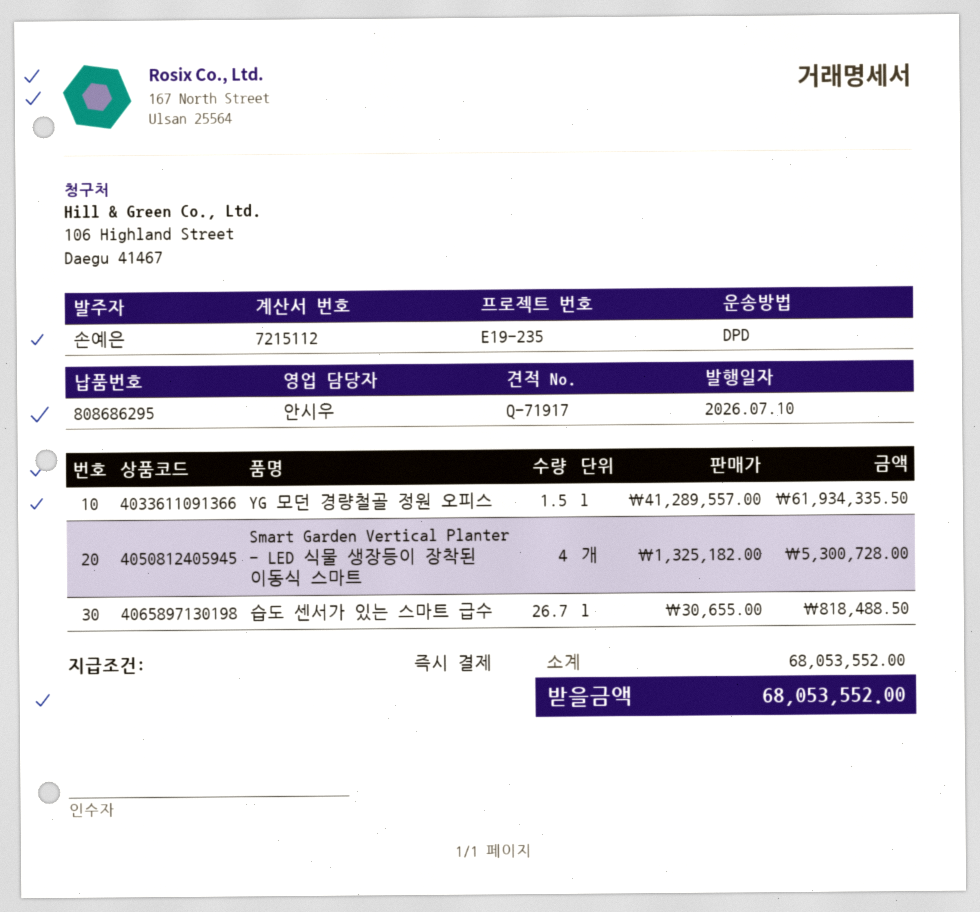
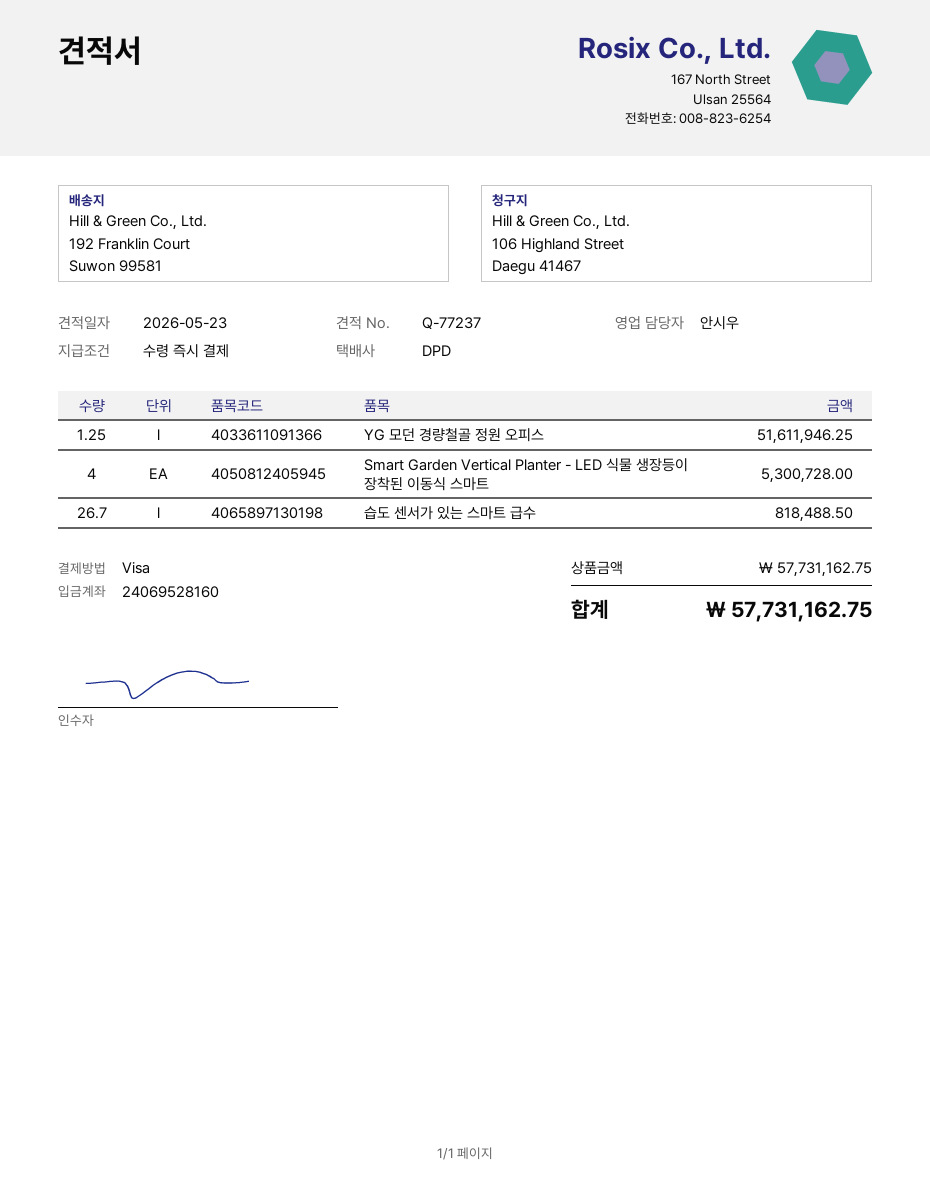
quote number: Q-71917 -> Q-77237
YG 모던 경량철골 정원 오피스: 1.5 for 61934335.50 -> 1.25 for 51611946.25
subtotal: 68053552.00 -> 57731162.75
total: 68053552.00 -> 57731162.75

